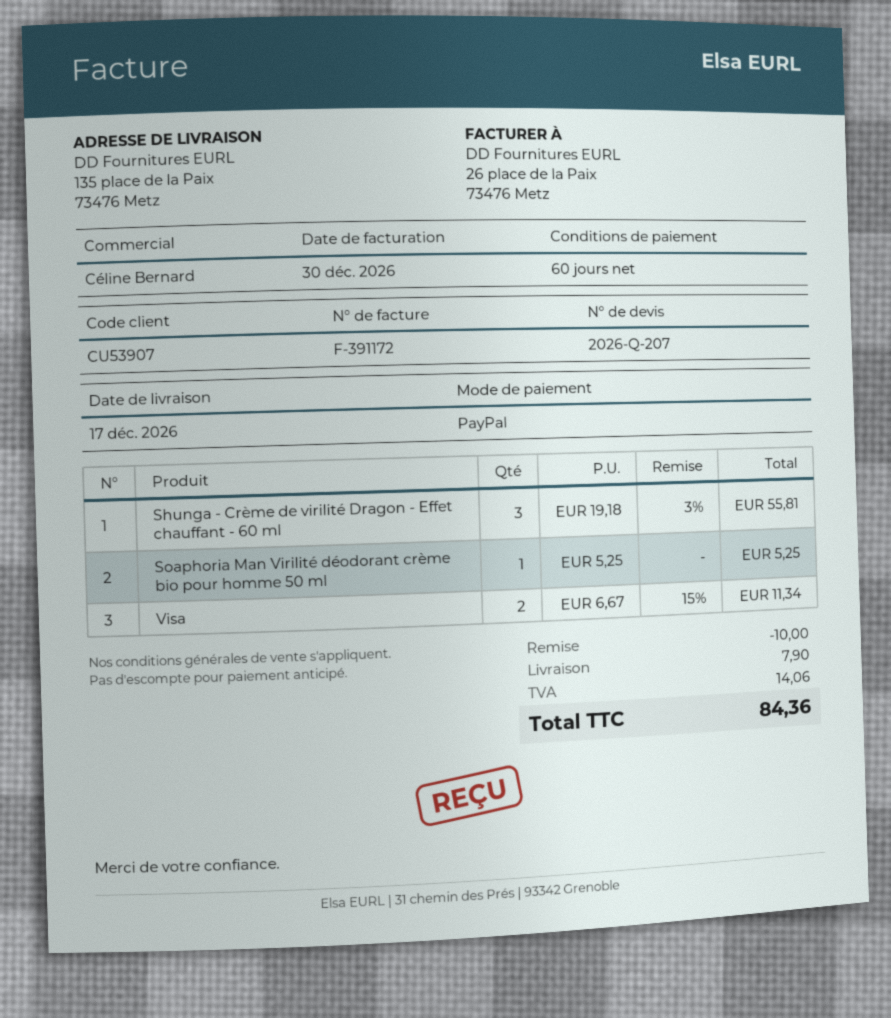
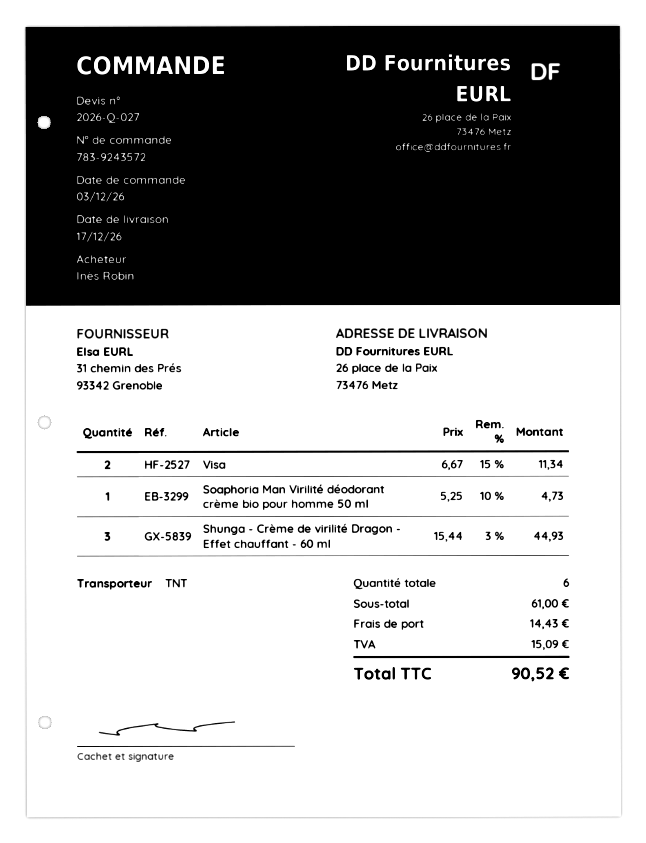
quote number: 2026-Q-207 -> 2026-Q-027
ship to: 135 place de la Paix, 73476 Metz -> 26 place de la Paix, 73476 Metz
Shunga - Crème de virilité Dragon - Effet chauffant - 60 ml: 3 x 19.18 - 3% = 55.81 -> 3 x 15.44 - 3% = 44.93
Soaphoria Man Virilité déodorant crème bio pour homme 50 ml: 1 x 5.25 = 5.25 -> 1 x 5.25 - 10% = 4.73
discount: 10.00 -> none
shipping: 7.90 -> 14.43
tax: 14.06 -> 15.09
total: 84.36 -> 90.52

